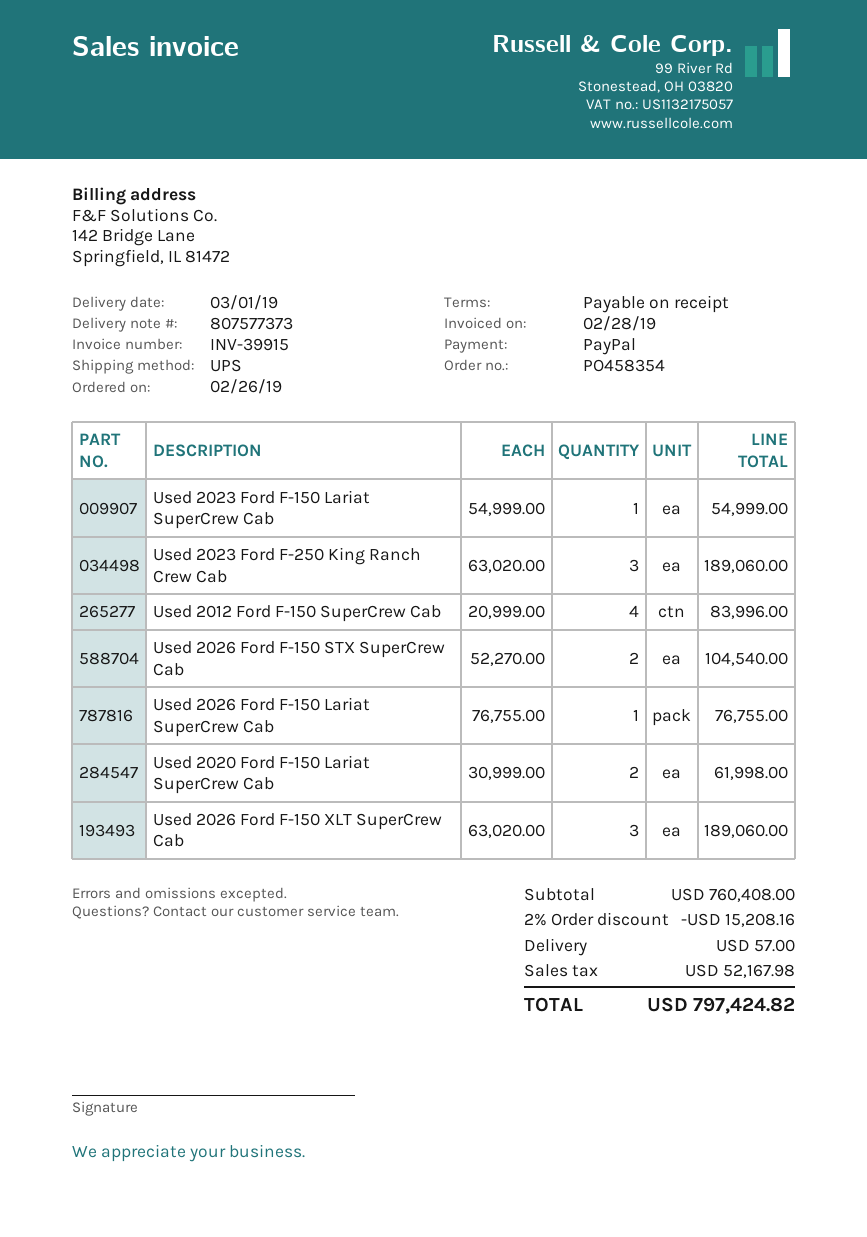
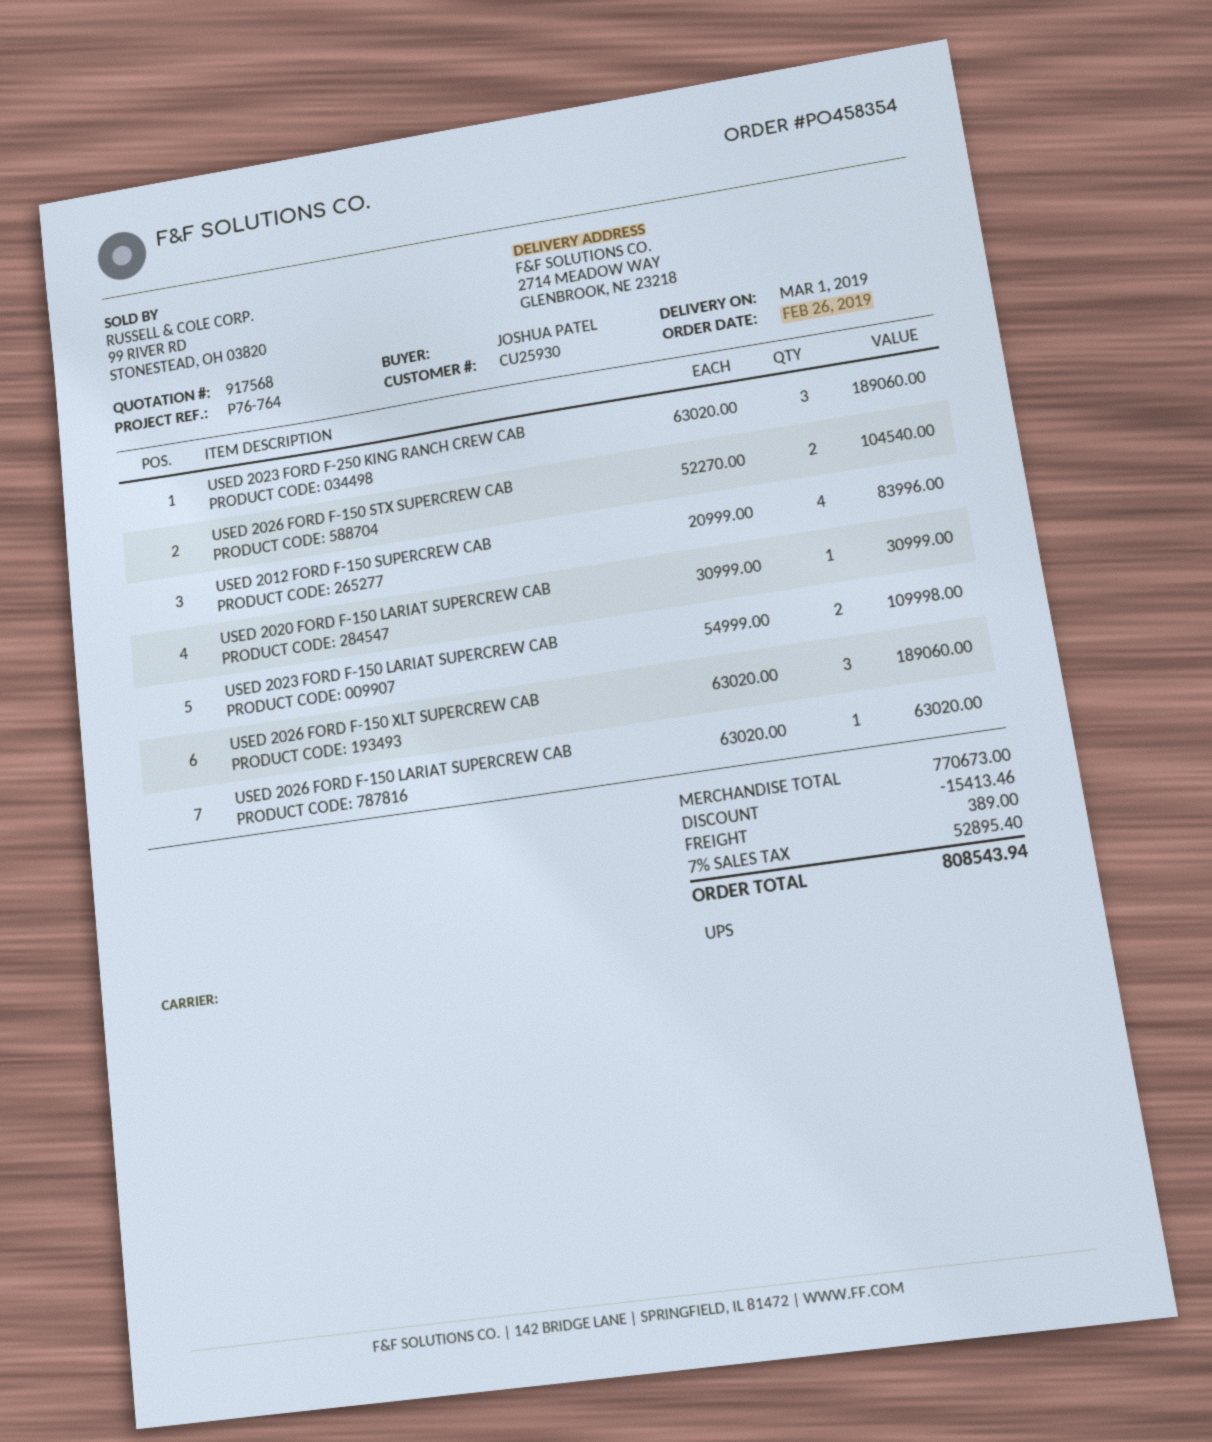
Used 2023 Ford F-150 Lariat SuperCrew Cab: 1 x 54999.00 = 54999.00 -> 2 x 54999.00 = 109998.00
Used 2026 Ford F-150 Lariat SuperCrew Cab: 1 x 76755.00 = 76755.00 -> 1 x 63020.00 = 63020.00
Used 2020 Ford F-150 Lariat SuperCrew Cab: 2 x 30999.00 = 61998.00 -> 1 x 30999.00 = 30999.00
subtotal: 760408.00 -> 770673.00
discount: 15208.16 -> 15413.46
shipping: 57.00 -> 389.00
tax: 52167.98 -> 52895.40
total: 797424.82 -> 808543.94

